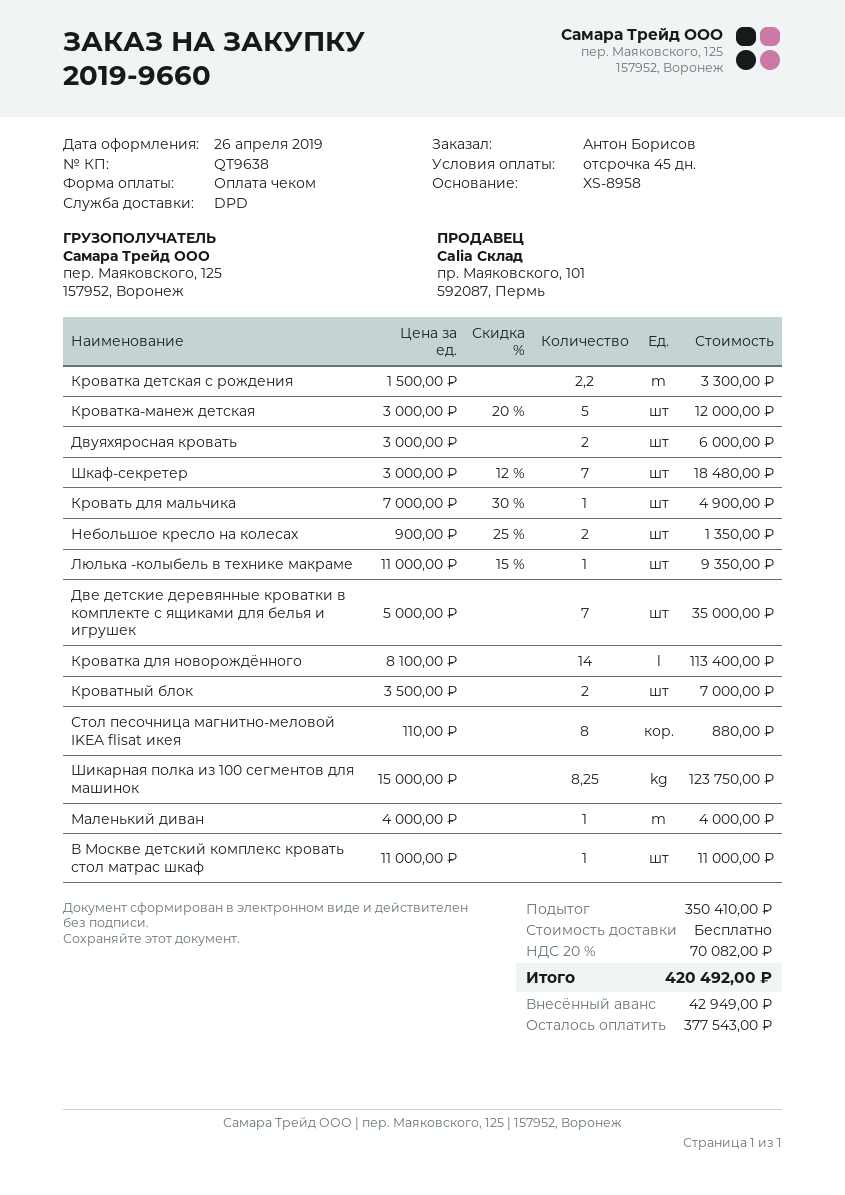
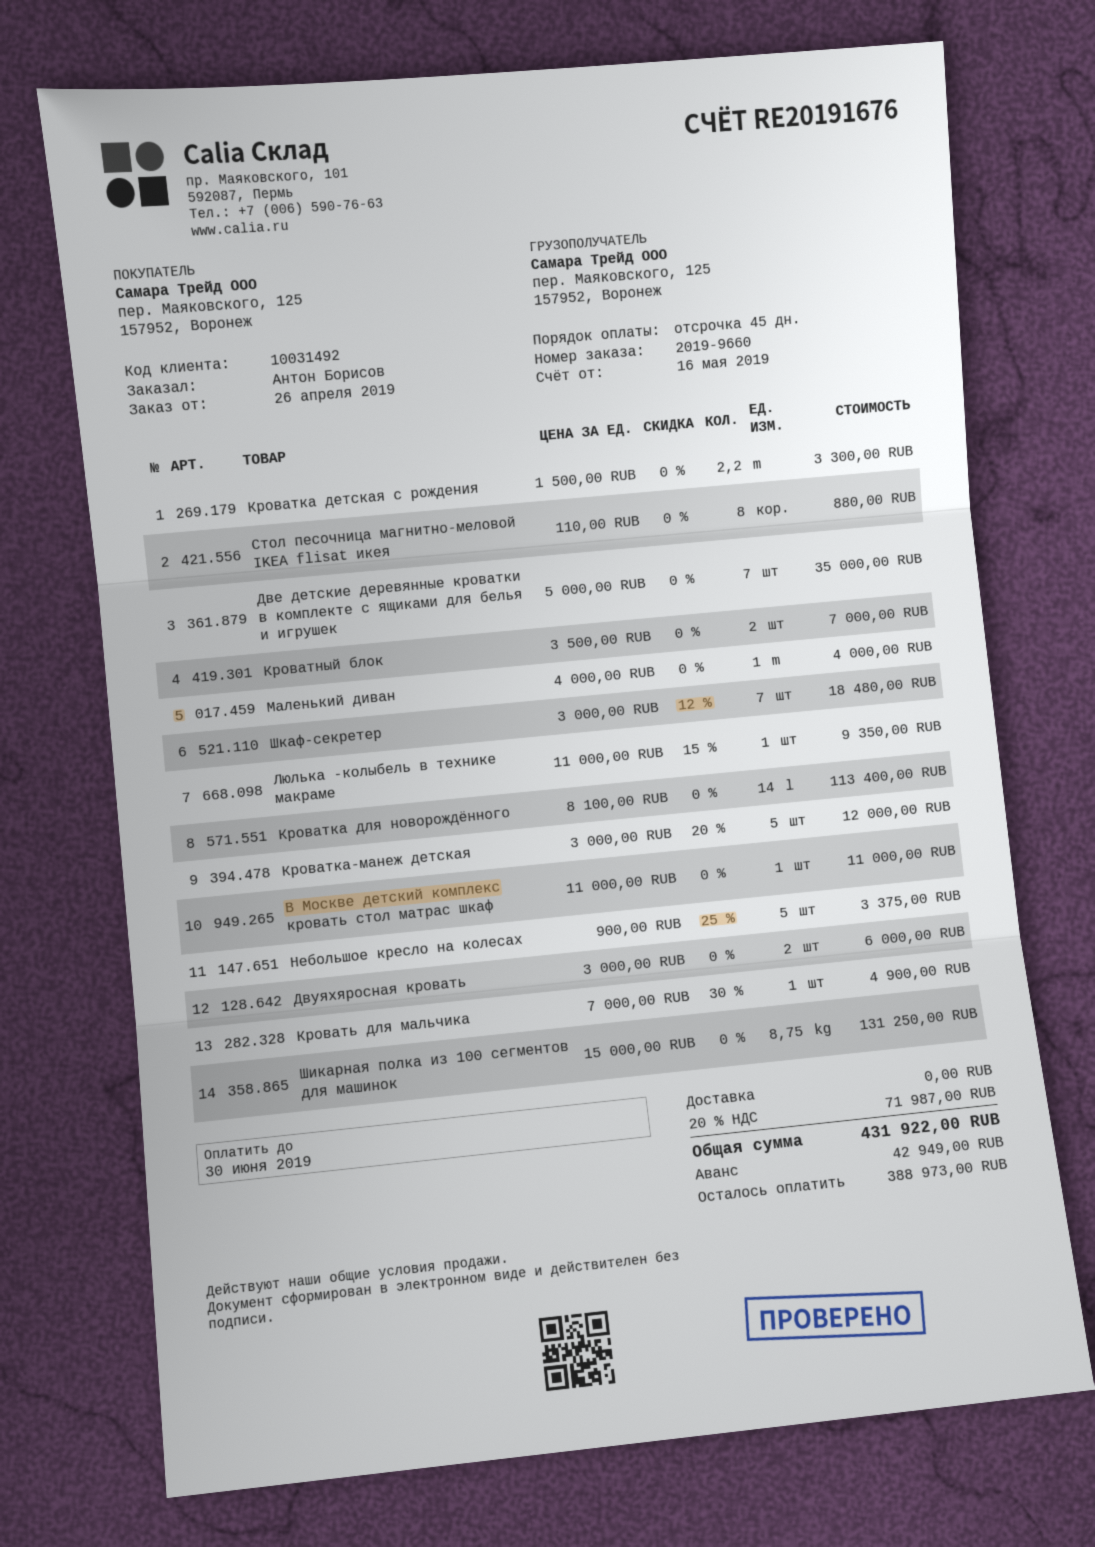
Небольшое кресло на колесах: 2 x 900.00 - 25% = 1350.00 -> 5 x 900.00 - 25% = 3375.00
Шикарная полка из 100 сегментов для машинок: 8.25 x 15000.00 = 123750.00 -> 8.75 x 15000.00 = 131250.00
tax: 20% = 70082.00 -> 20% = 71987.00
total: 420492.00 -> 431922.00
balance: 377543.00 -> 388973.00

